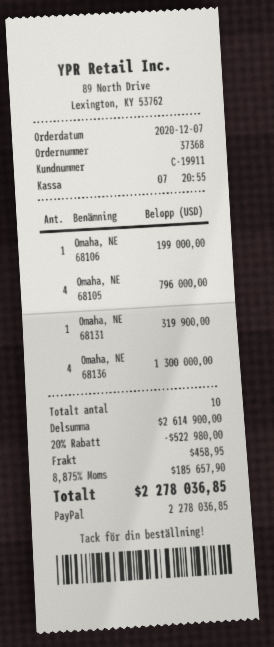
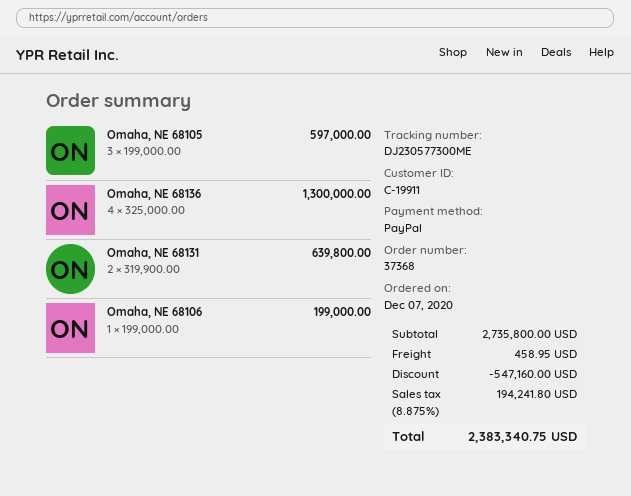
Omaha, NE 68105: 4 for 796000.00 -> 3 for 597000.00
Omaha, NE 68131: 1 for 319900.00 -> 2 for 639800.00
subtotal: 2614900.00 -> 2735800.00
discount: 522980.00 -> 547160.00
tax: 8.875% = 185657.90 -> 8.875% = 194241.80
total: 2278036.85 -> 2383340.75

